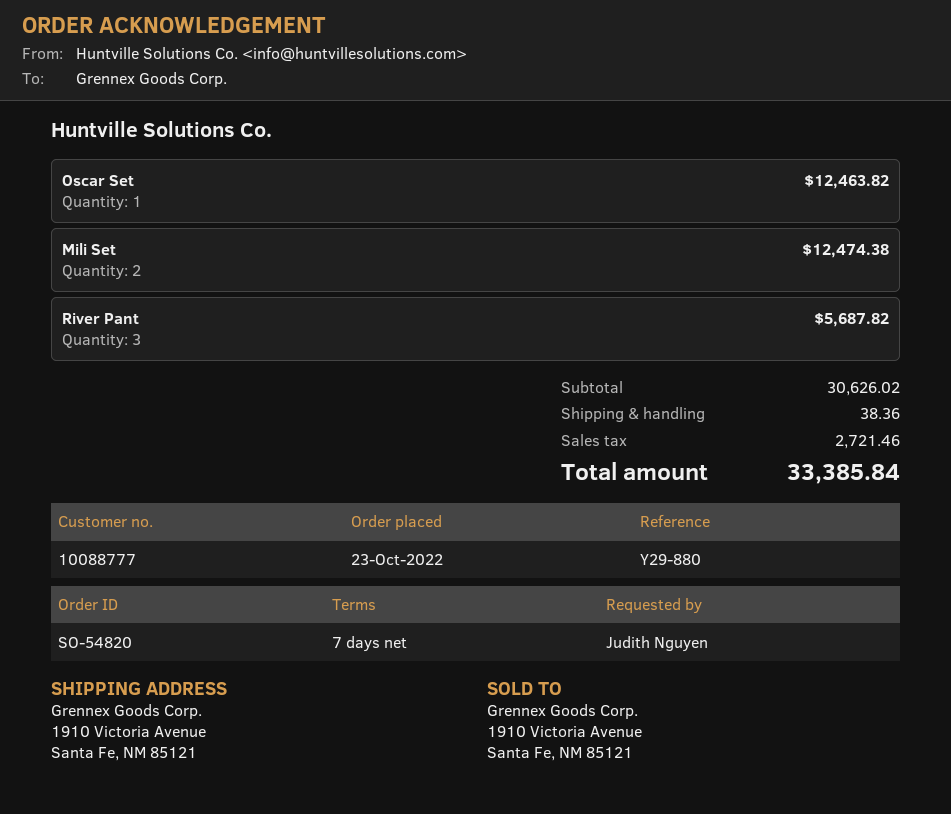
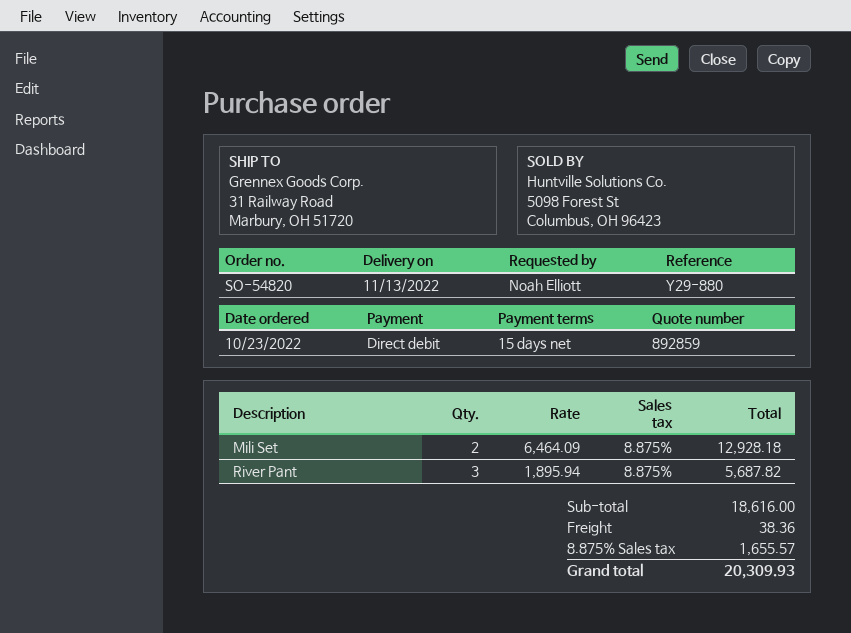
payment terms: 7 days -> 15 days
ordered by: Judith Nguyen -> Noah Elliott
ship to: 1910 Victoria Avenue, Santa Fe, NM 85121 -> 31 Railway Road, Marbury, OH 51720
Oscar Set: 1 for 12463.82 -> none
Mili Set: 2 for 12474.38 -> 2 for 12928.18
subtotal: 30626.02 -> 18616.00
tax: 2721.46 -> 1655.57
total: 33385.84 -> 20309.93

